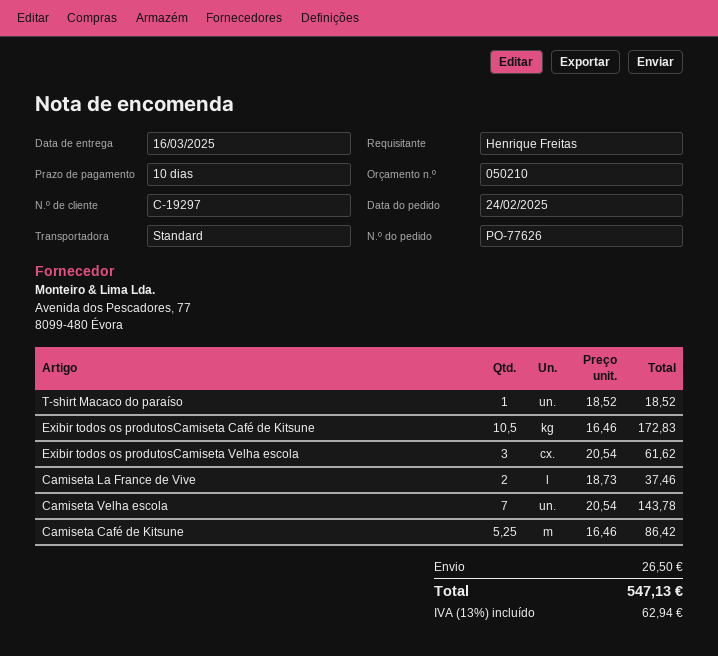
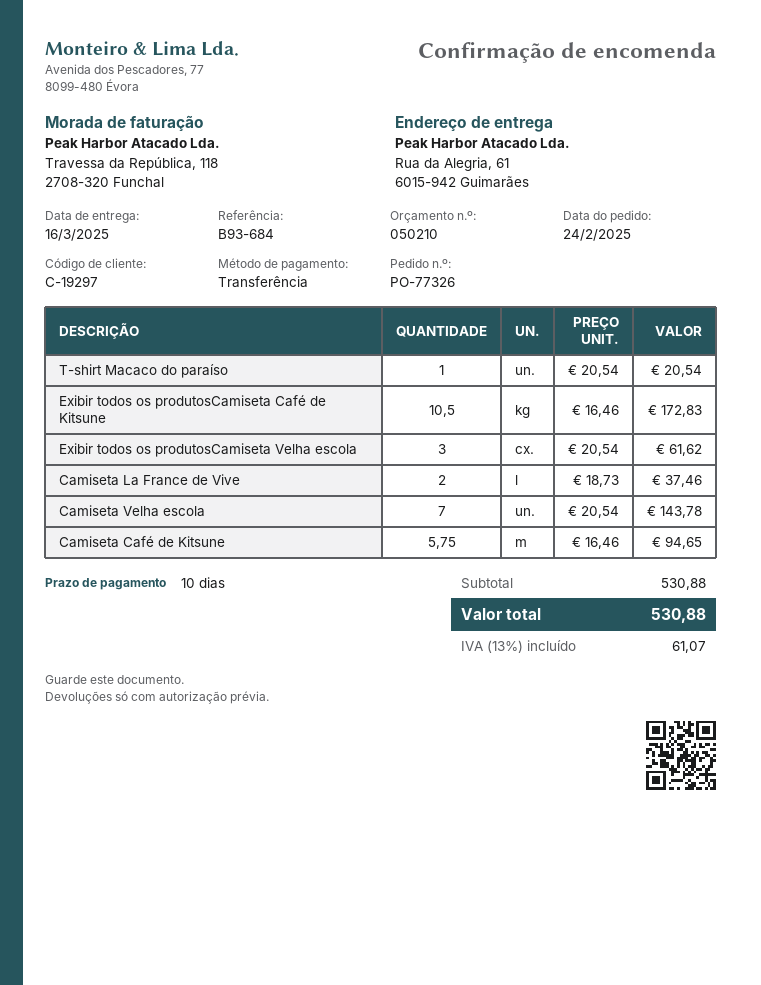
order number: PO-77626 -> PO-77326
T-shirt Macaco do paraíso: 1 x 18.52 = 18.52 -> 1 x 20.54 = 20.54
Camiseta Café de Kitsune: 5.25 x 16.46 = 86.42 -> 5.75 x 16.46 = 94.65
shipping: 26.50 -> none
tax: 13% = 62.94 -> 13% = 61.07
total: 547.13 -> 530.88

